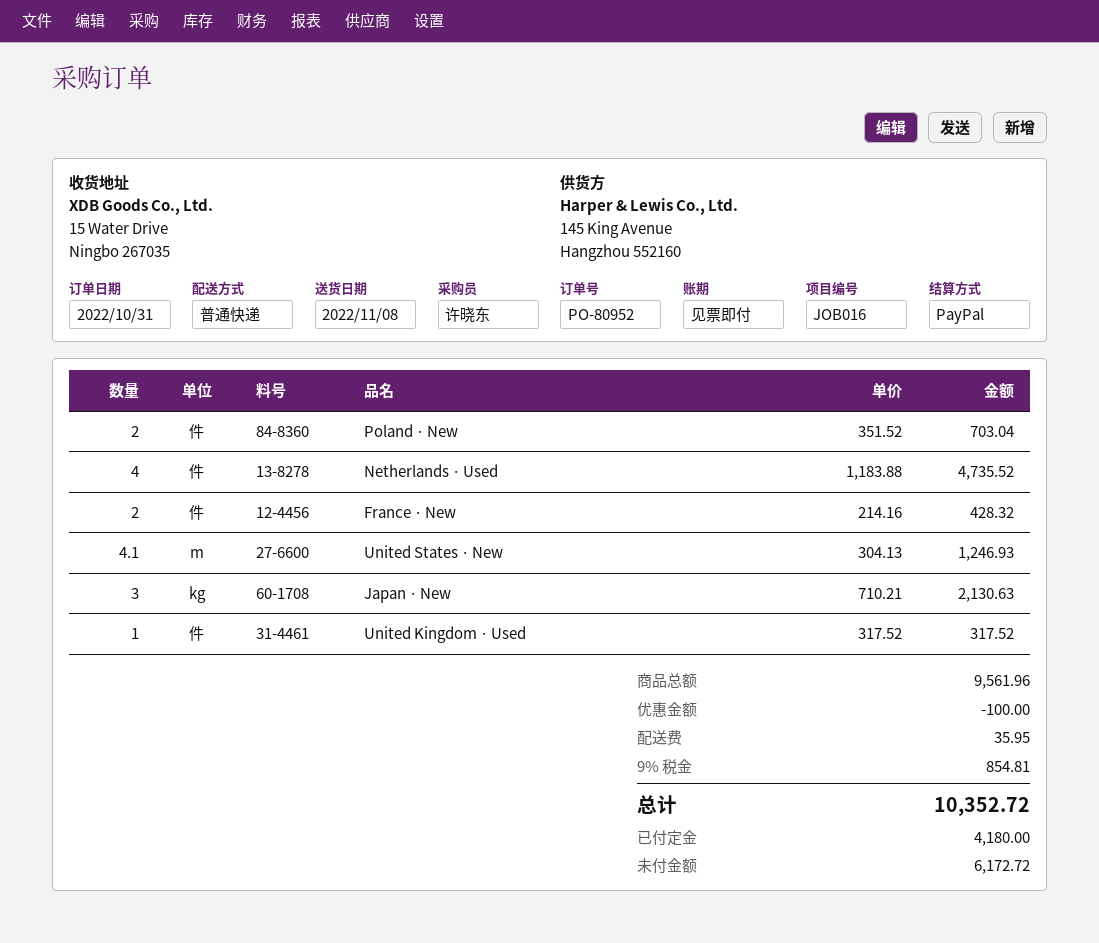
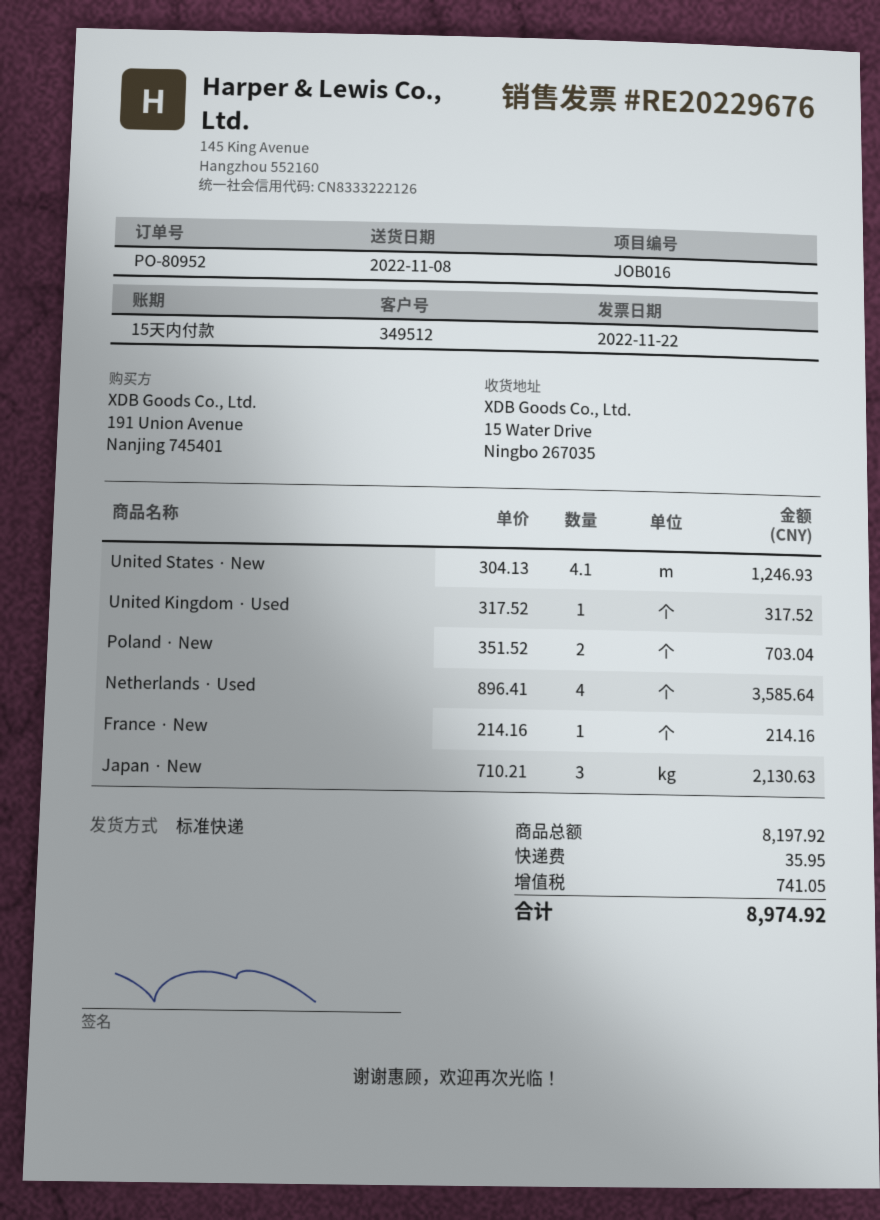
payment terms: on receipt -> 15 days
Netherlands · Used: 4 x 1183.88 = 4735.52 -> 4 x 896.41 = 3585.64
France · New: 2 x 214.16 = 428.32 -> 1 x 214.16 = 214.16
subtotal: 9561.96 -> 8197.92
discount: 100.00 -> none
tax: 854.81 -> 741.05
total: 10352.72 -> 8974.92

